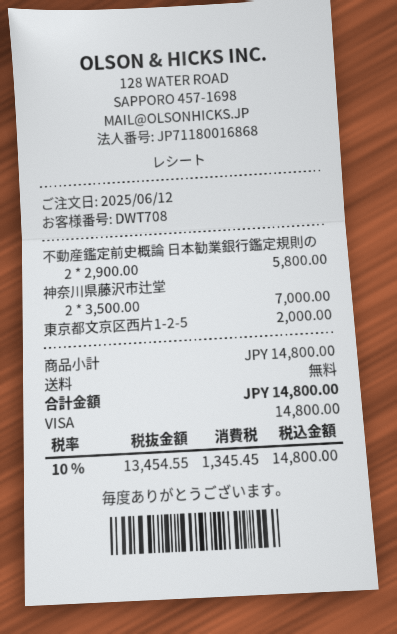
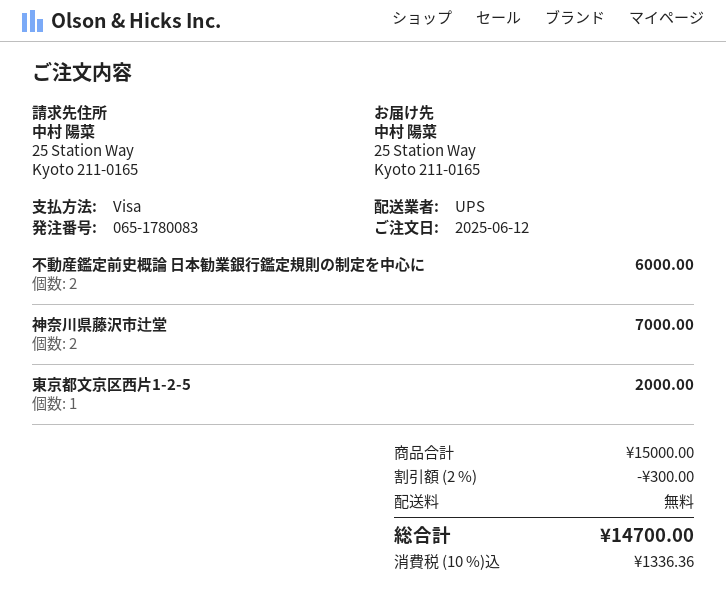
不動産鑑定前史概論 日本勧業銀行鑑定規則の: 2 for 5800.00 -> 2 for 6000.00
subtotal: 14800.00 -> 15000.00
discount: none -> 2% = 300.00
tax: 10% = 1345.45 -> 10% = 1336.36
total: 14800.00 -> 14700.00

